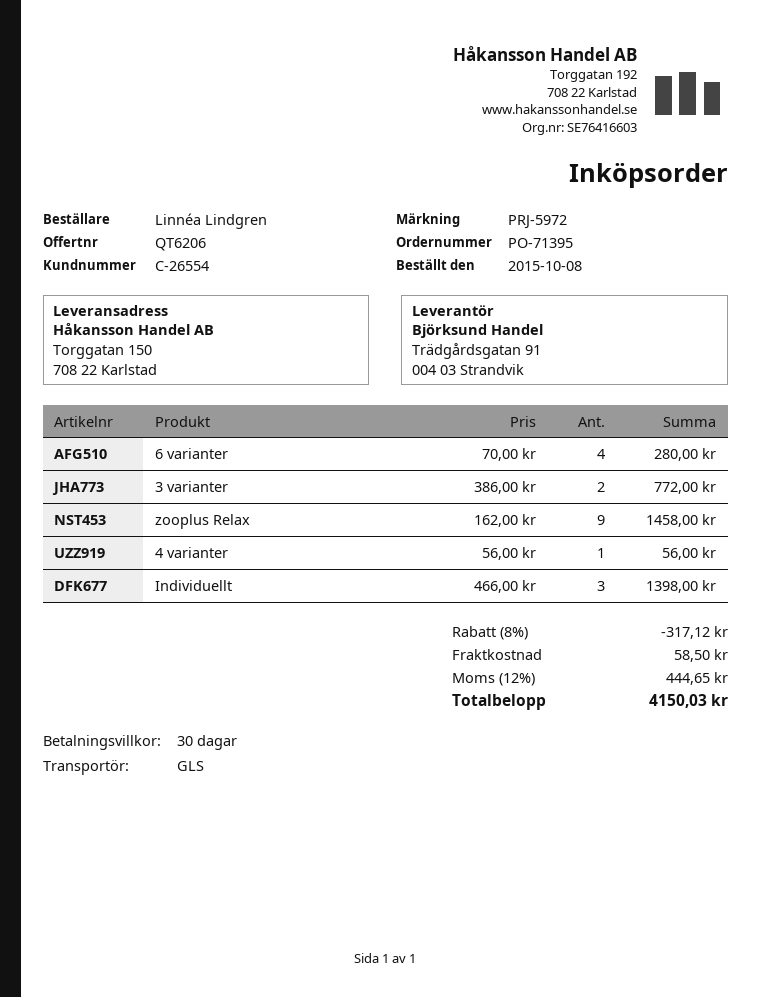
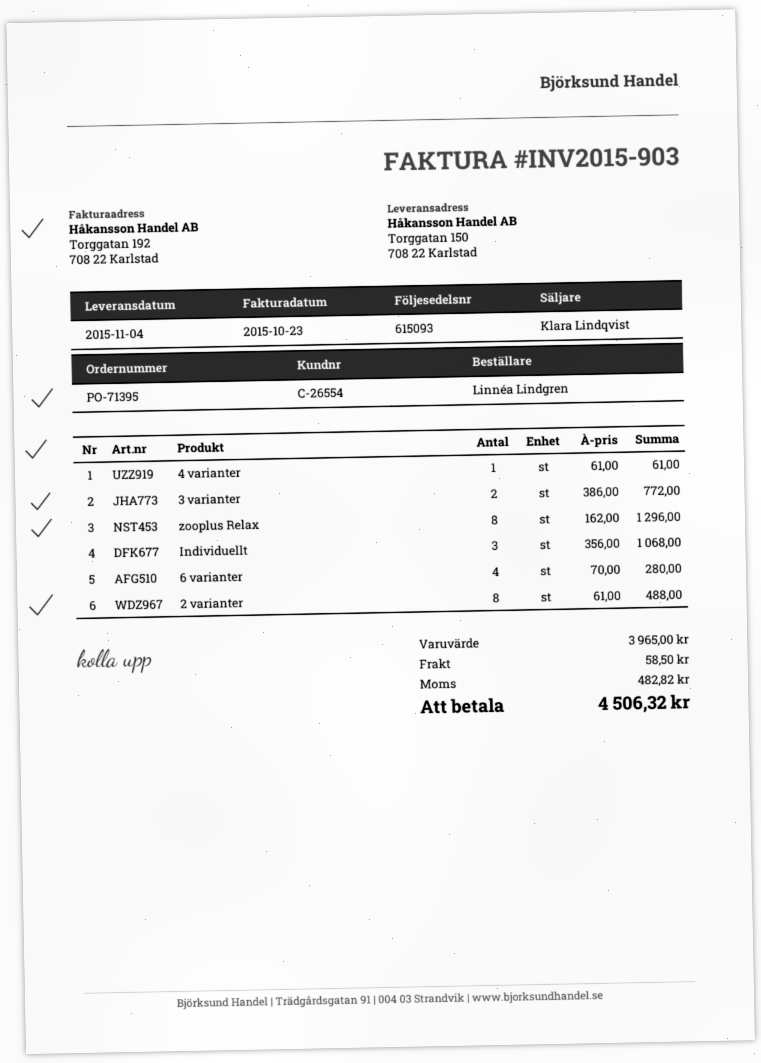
zooplus Relax: 9 x 162.00 = 1458.00 -> 8 x 162.00 = 1296.00
4 varianter: 1 x 56.00 = 56.00 -> 1 x 61.00 = 61.00
Individuellt: 3 x 466.00 = 1398.00 -> 3 x 356.00 = 1068.00
2 varianter: none -> 8 x 61.00 = 488.00
discount: 8% = 317.12 -> none
tax: 444.65 -> 482.82
total: 4150.03 -> 4506.32

